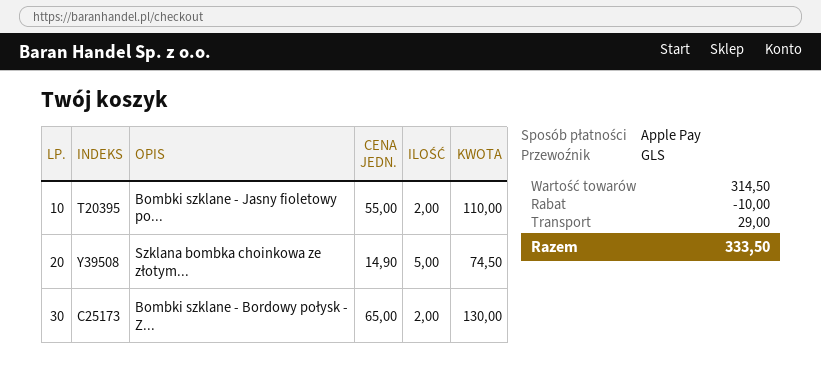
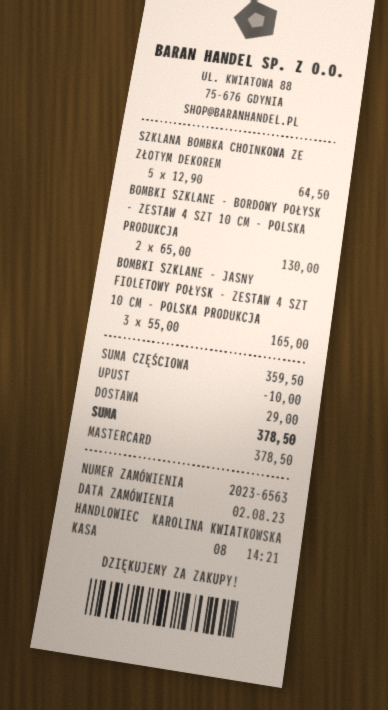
payment method: Apple Pay -> Mastercard
Bombki szklane - Jasny fioletowy po...: 2 x 55.00 = 110.00 -> 3 x 55.00 = 165.00
Szklana bombka choinkowa ze złotym...: 5 x 14.90 = 74.50 -> 5 x 12.90 = 64.50
subtotal: 314.50 -> 359.50
total: 333.50 -> 378.50

